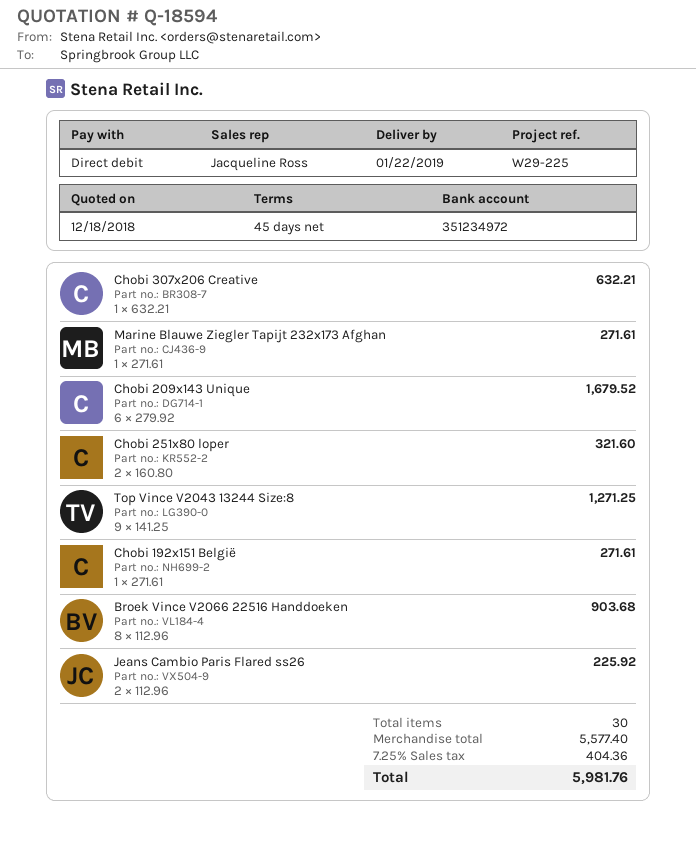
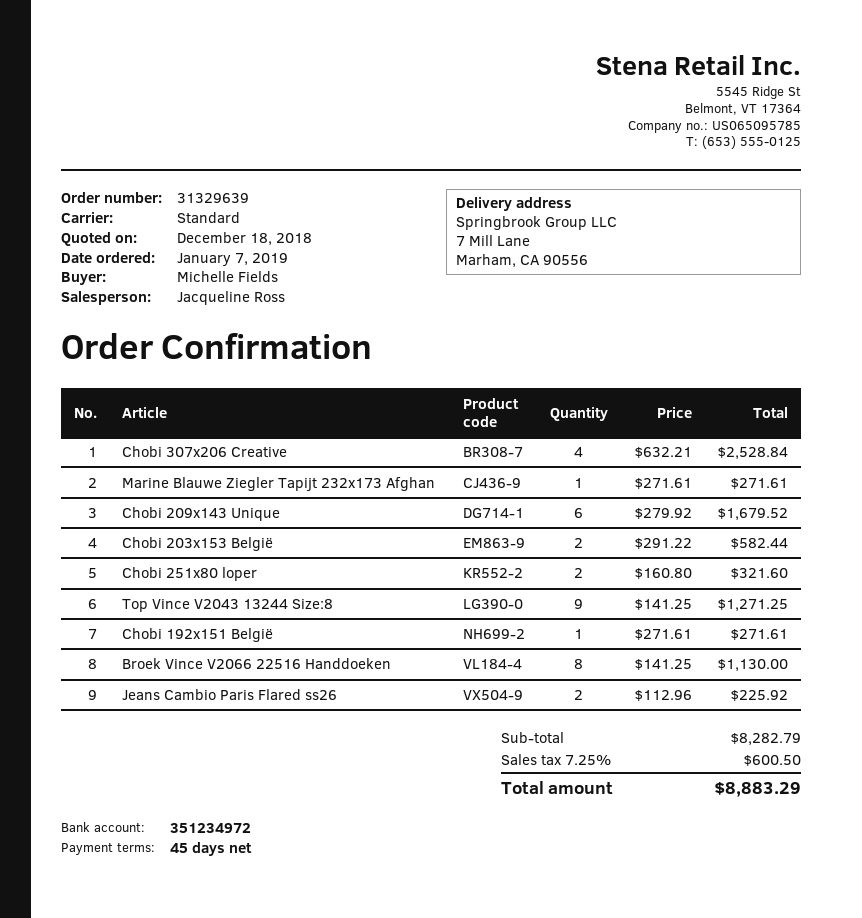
Chobi 307x206 Creative: 1 x 632.21 = 632.21 -> 4 x 632.21 = 2528.84
Broek Vince V2066 22516 Handdoeken: 8 x 112.96 = 903.68 -> 8 x 141.25 = 1130.00
Chobi 203x153 België: none -> 2 x 291.22 = 582.44
subtotal: 5577.40 -> 8282.79
tax: 7.25% = 404.36 -> 7.25% = 600.50
total: 5981.76 -> 8883.29

